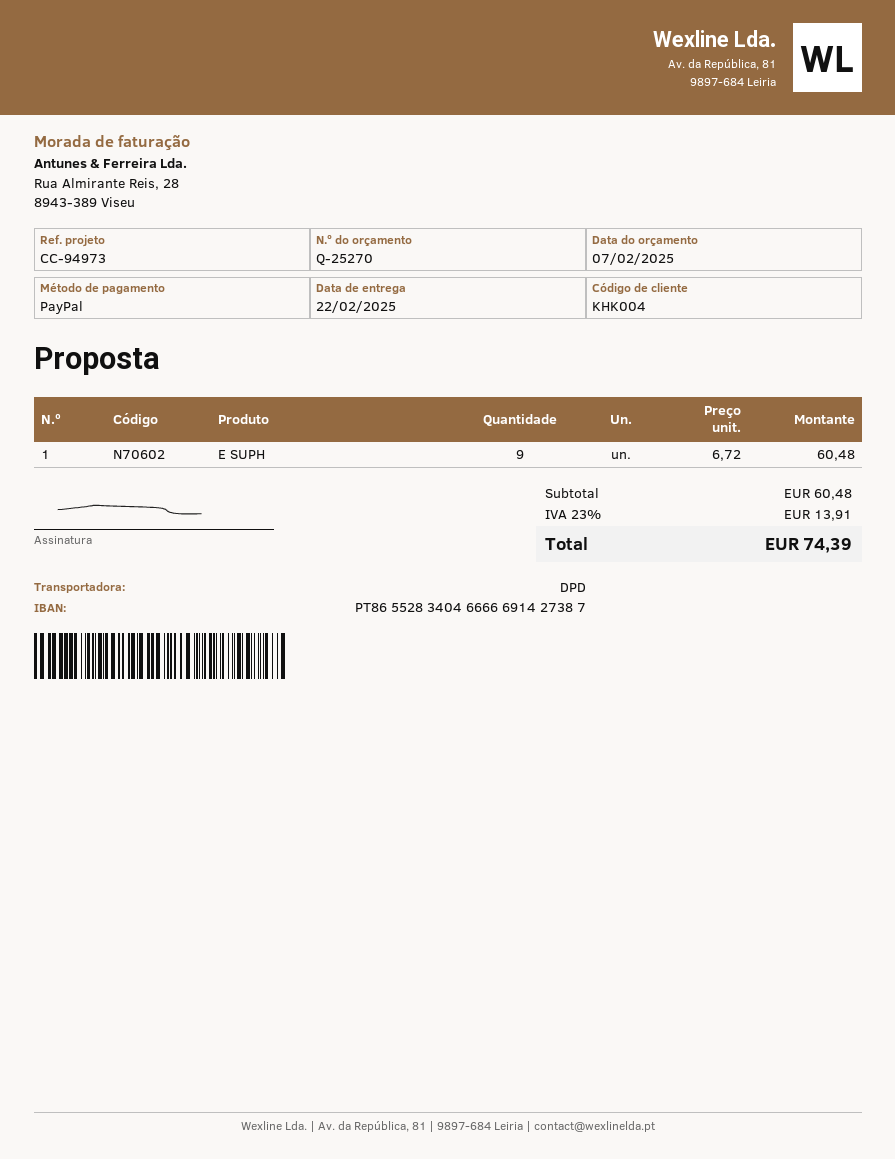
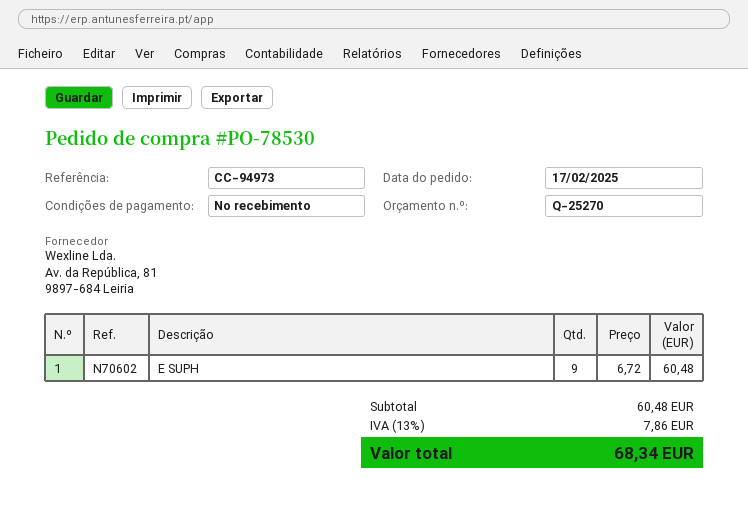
tax: 23% = 13.91 -> 13% = 7.86
total: 74.39 -> 68.34

